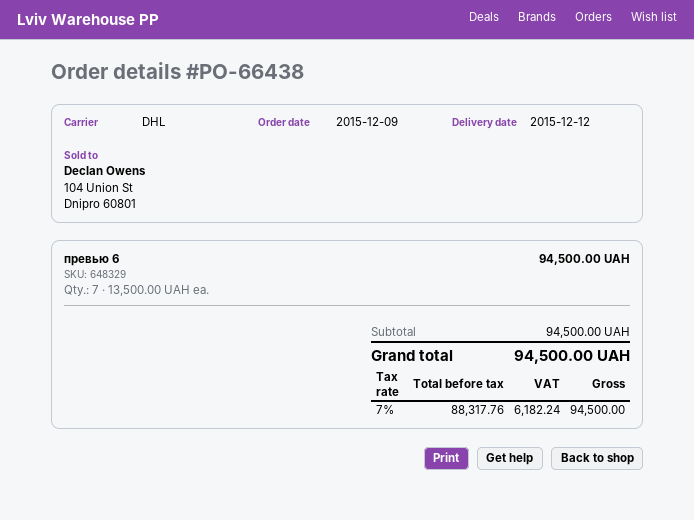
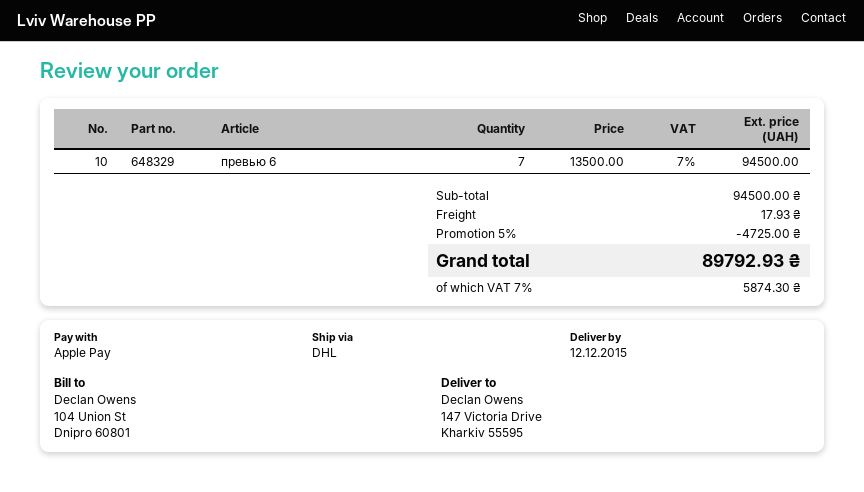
discount: none -> 5% = 4725.00
shipping: none -> 17.93
tax: 7% = 6182.24 -> 7% = 5874.30
total: 94500.00 -> 89792.93

